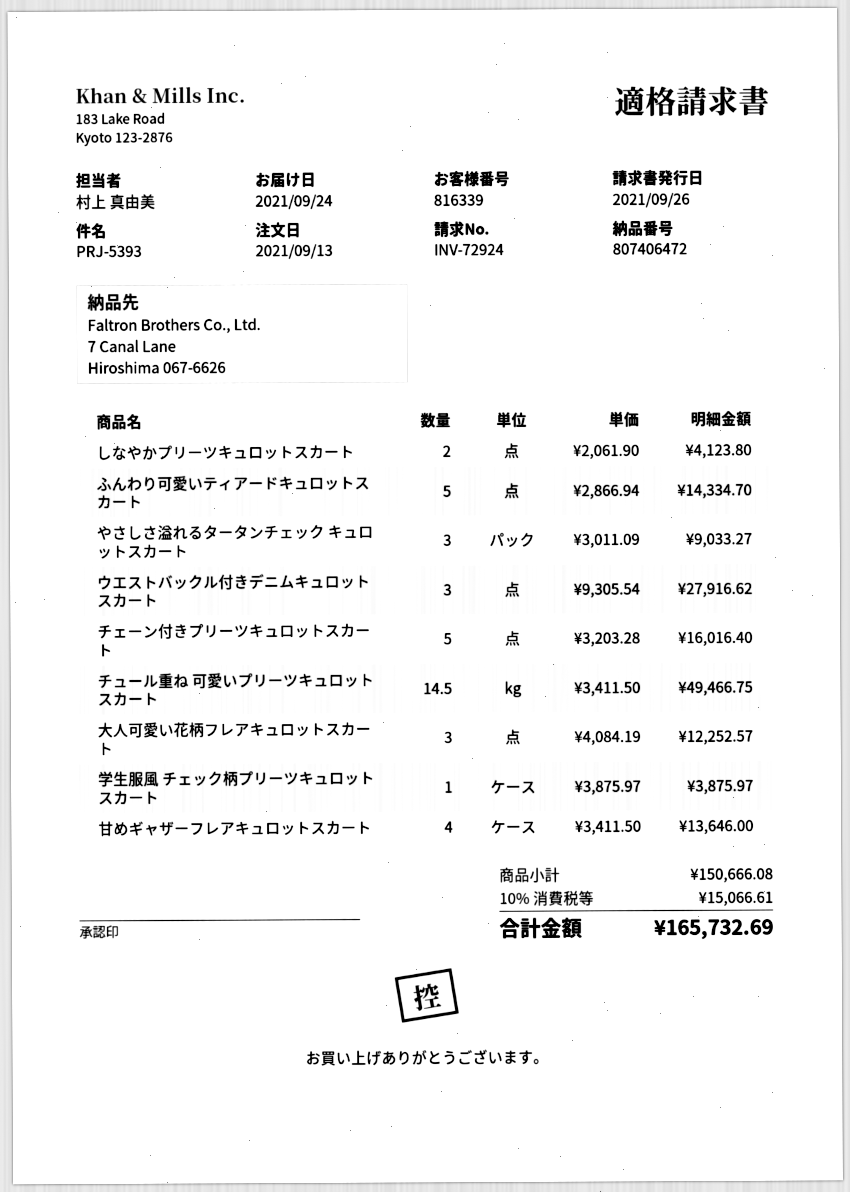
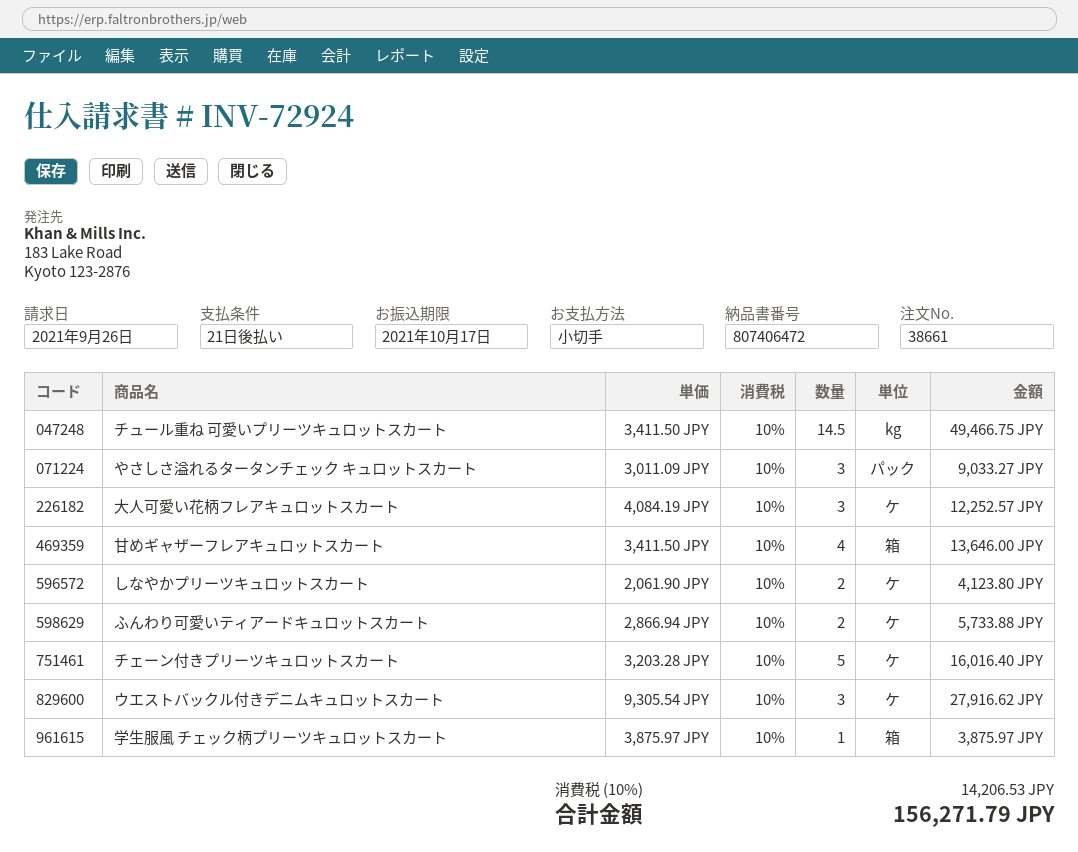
ふんわり可愛いティアードキュロットスカート: 5 x 2866.94 = 14334.70 -> 2 x 2866.94 = 5733.88
tax: 10% = 15066.61 -> 10% = 14206.53
total: 165732.69 -> 156271.79

